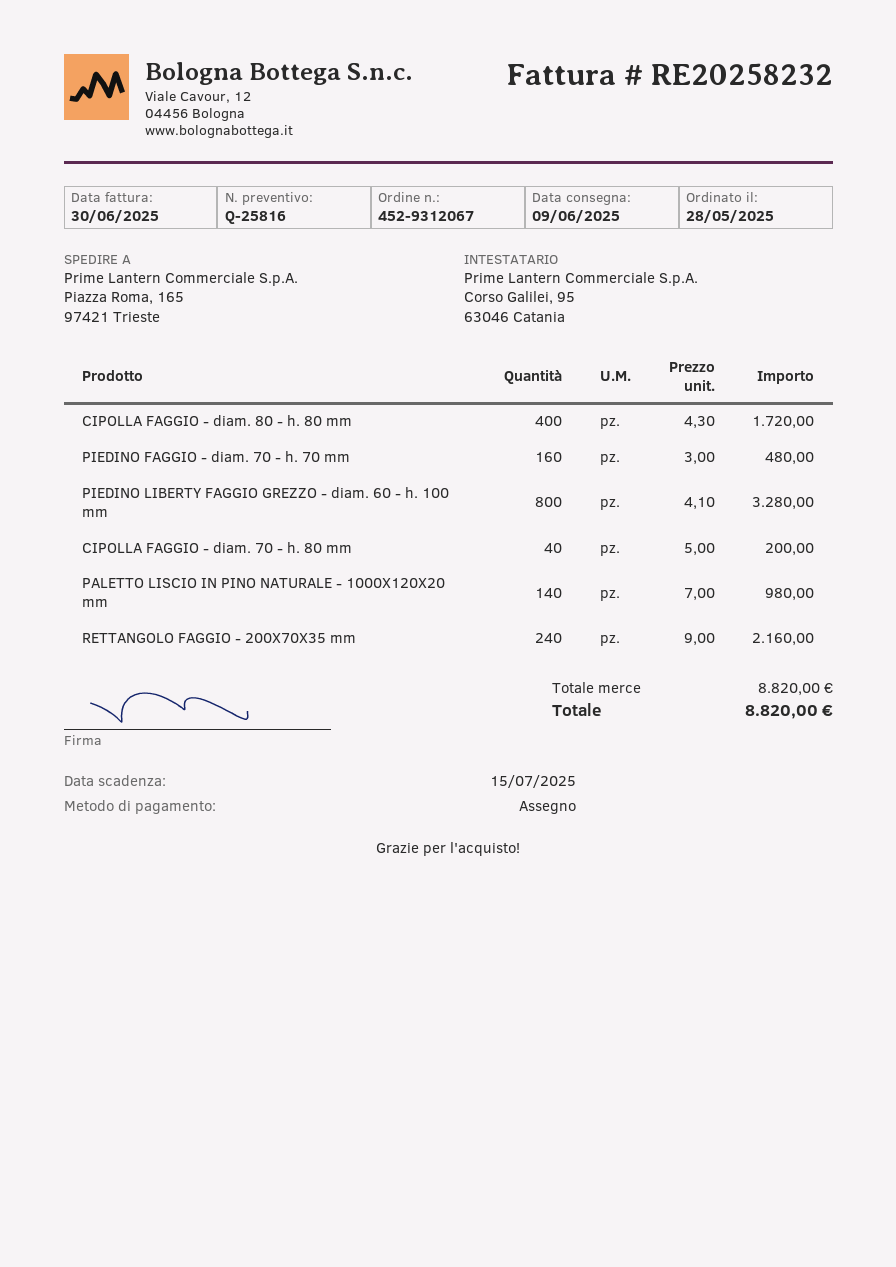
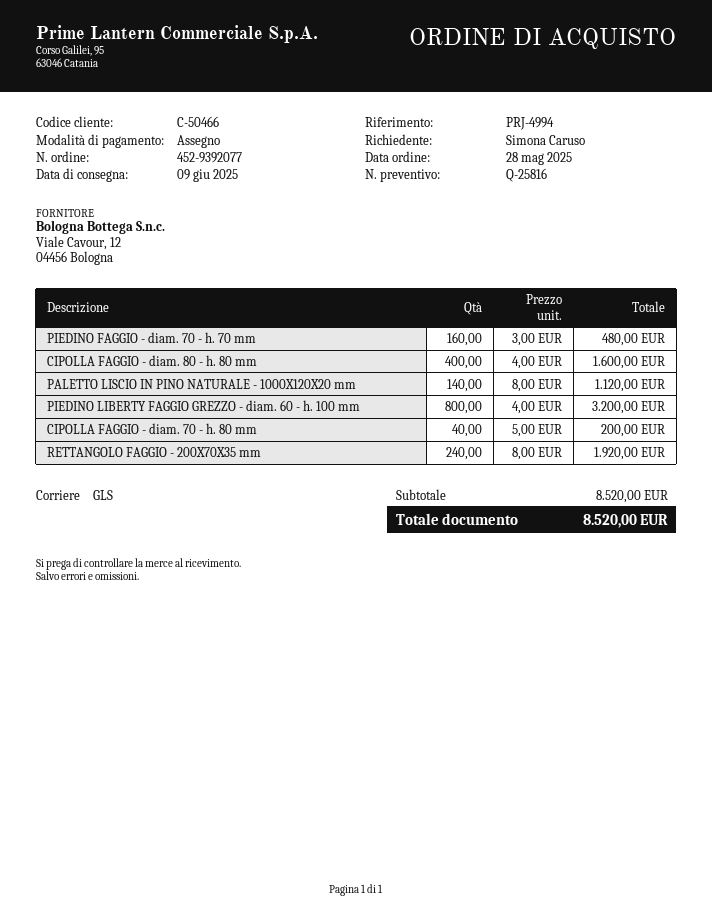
order number: 452-9312067 -> 452-9392077
CIPOLLA FAGGIO - diam. 80 - h. 80 mm: 400 x 4.30 = 1720.00 -> 400 x 4.00 = 1600.00
PIEDINO LIBERTY FAGGIO GREZZO - diam. 60 - h. 100 mm: 800 x 4.10 = 3280.00 -> 800 x 4.00 = 3200.00
PALETTO LISCIO IN PINO NATURALE - 1000X120X20 mm: 140 x 7.00 = 980.00 -> 140 x 8.00 = 1120.00
RETTANGOLO FAGGIO - 200X70X35 mm: 240 x 9.00 = 2160.00 -> 240 x 8.00 = 1920.00
subtotal: 8820.00 -> 8520.00
total: 8820.00 -> 8520.00

